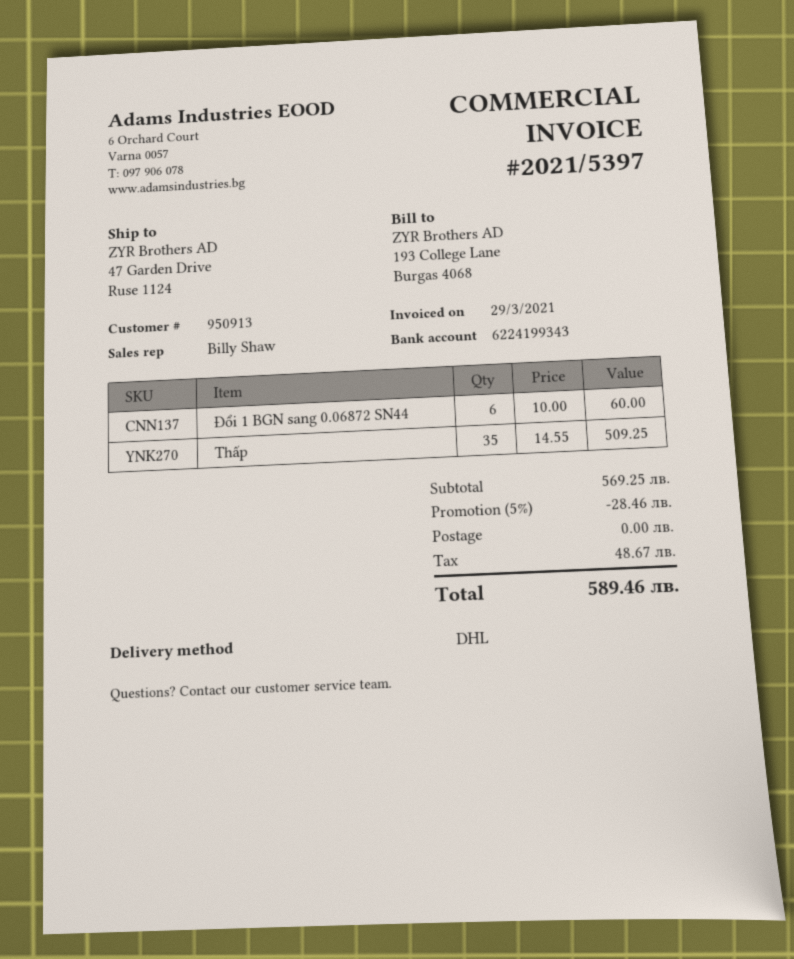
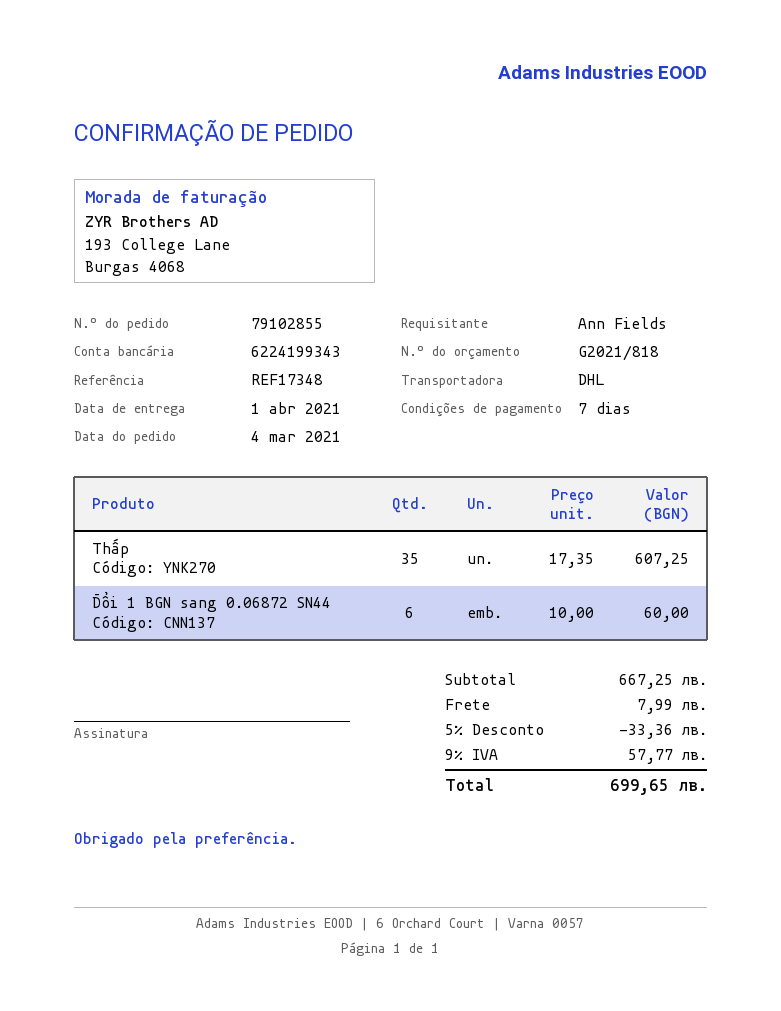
Thấp: 35 x 14.55 = 509.25 -> 35 x 17.35 = 607.25
subtotal: 569.25 -> 667.25
discount: 5% = 28.46 -> 5% = 33.36
shipping: 0.00 -> 7.99
tax: 48.67 -> 57.77
total: 589.46 -> 699.65

